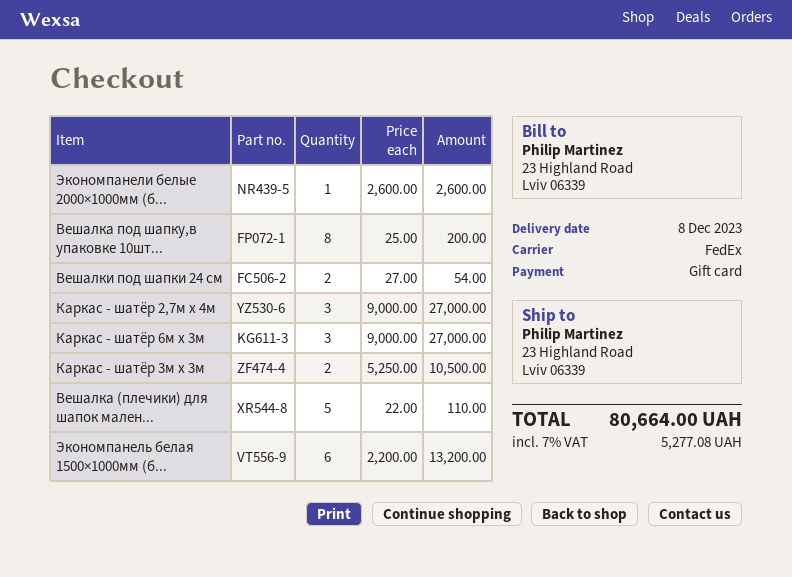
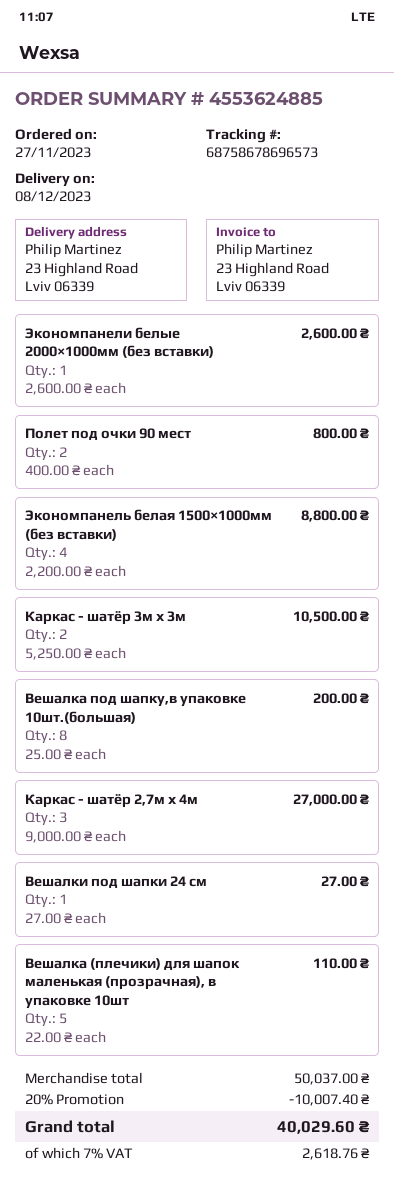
Вешалки под шапки 24 см: 2 x 27.00 = 54.00 -> 1 x 27.00 = 27.00
Каркас - шатёр 6м х 3м: 3 x 9000.00 = 27000.00 -> none
Экономпанель белая 1500×1000мм (б...: 6 x 2200.00 = 13200.00 -> 4 x 2200.00 = 8800.00
Полет под очки 90 мест: none -> 2 x 400.00 = 800.00
discount: none -> 20% = 10007.40
tax: 7% = 5277.08 -> 7% = 2618.76
total: 80664.00 -> 40029.60

